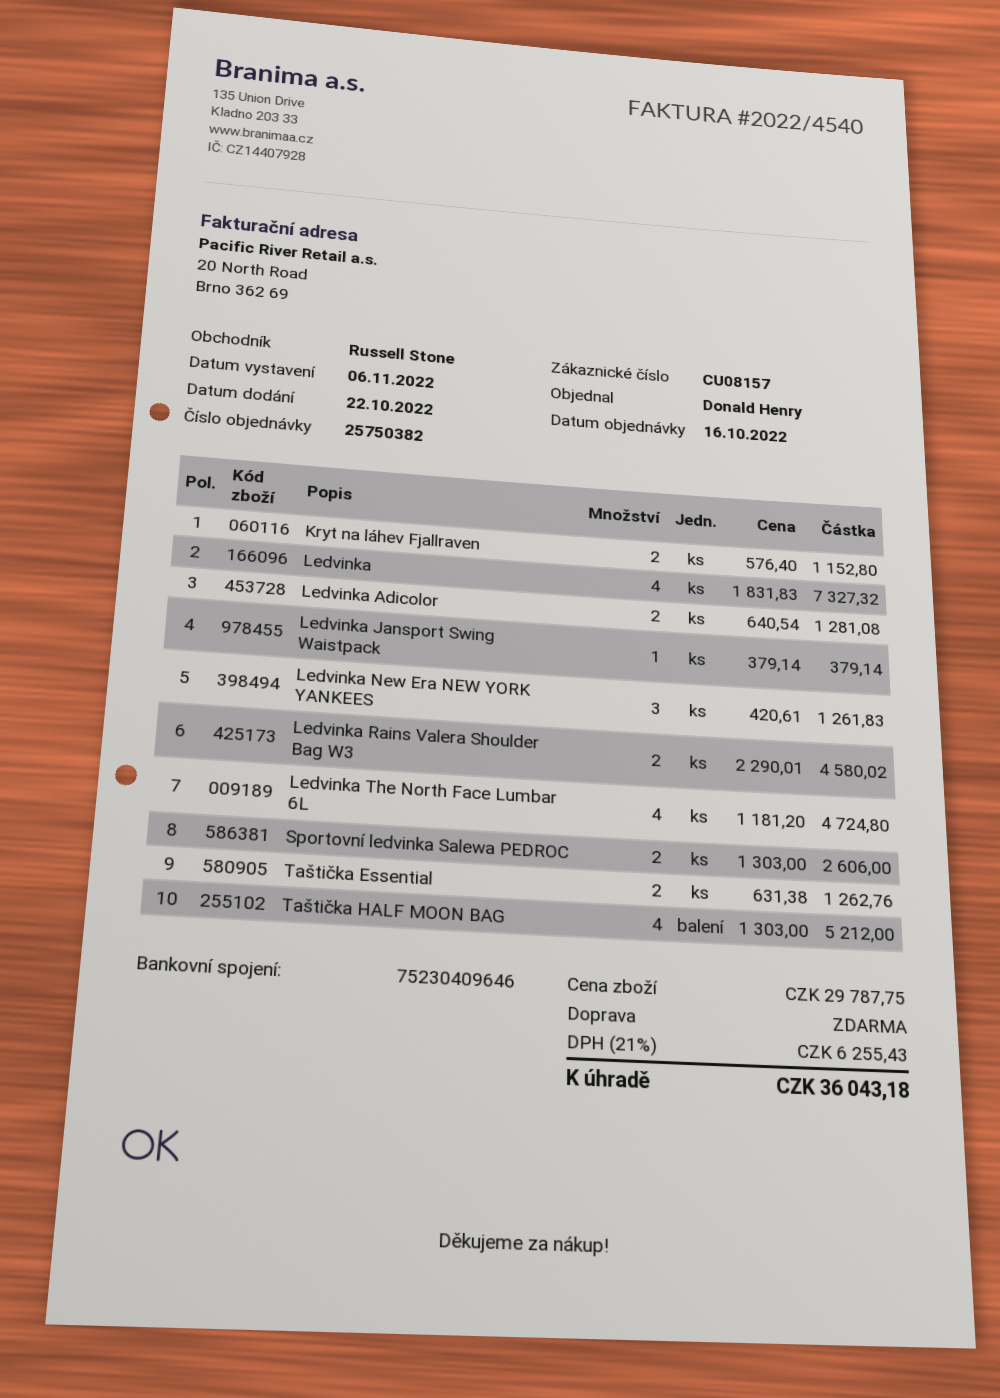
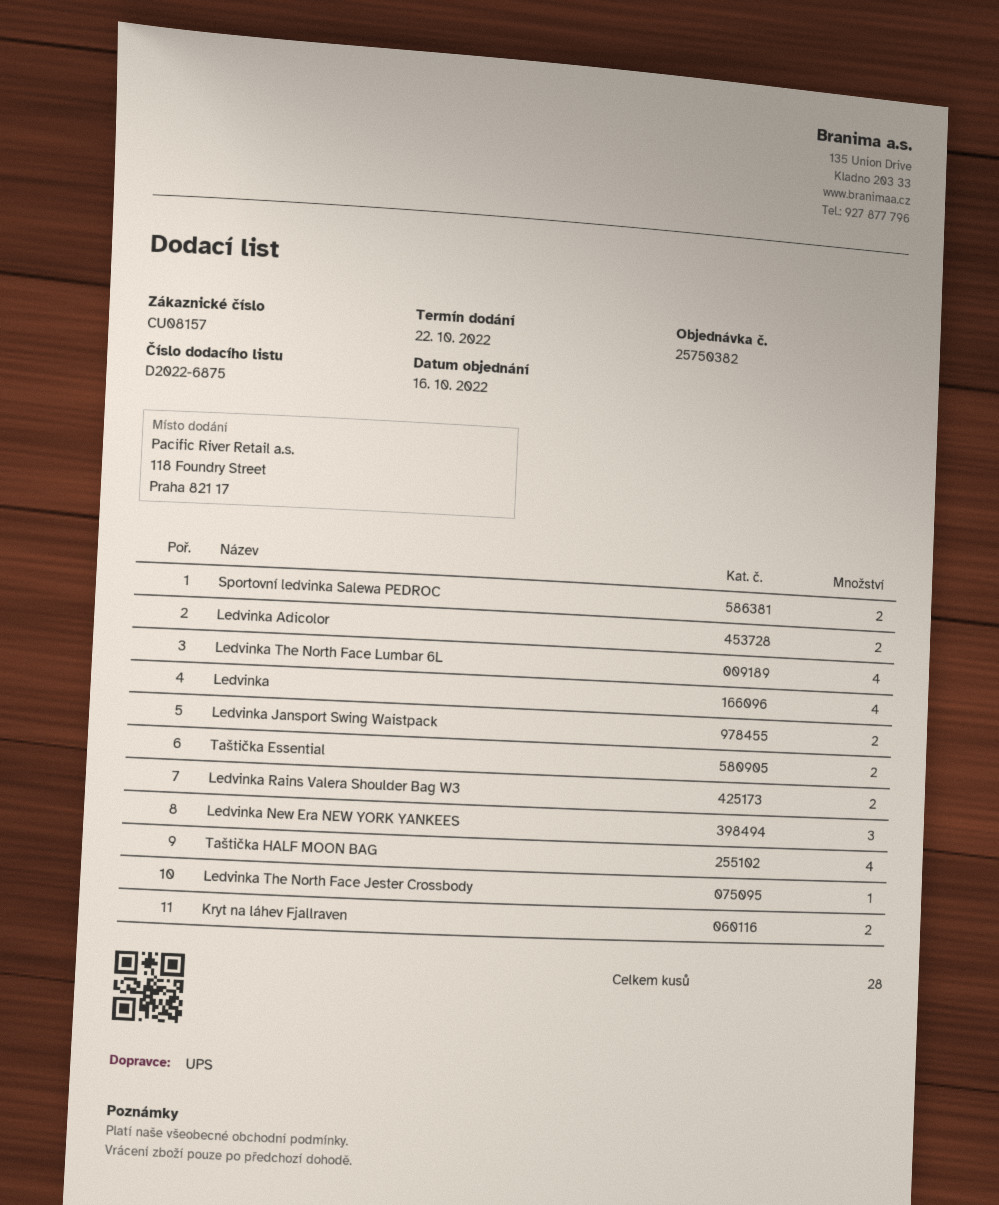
Ledvinka Jansport Swing Waistpack: 1 -> 2
Ledvinka The North Face Jester Crossbody: none -> 1

